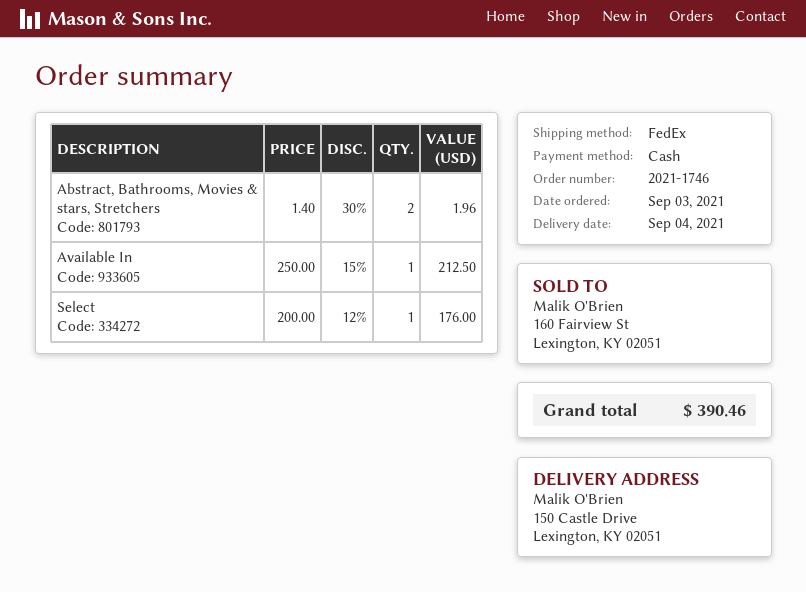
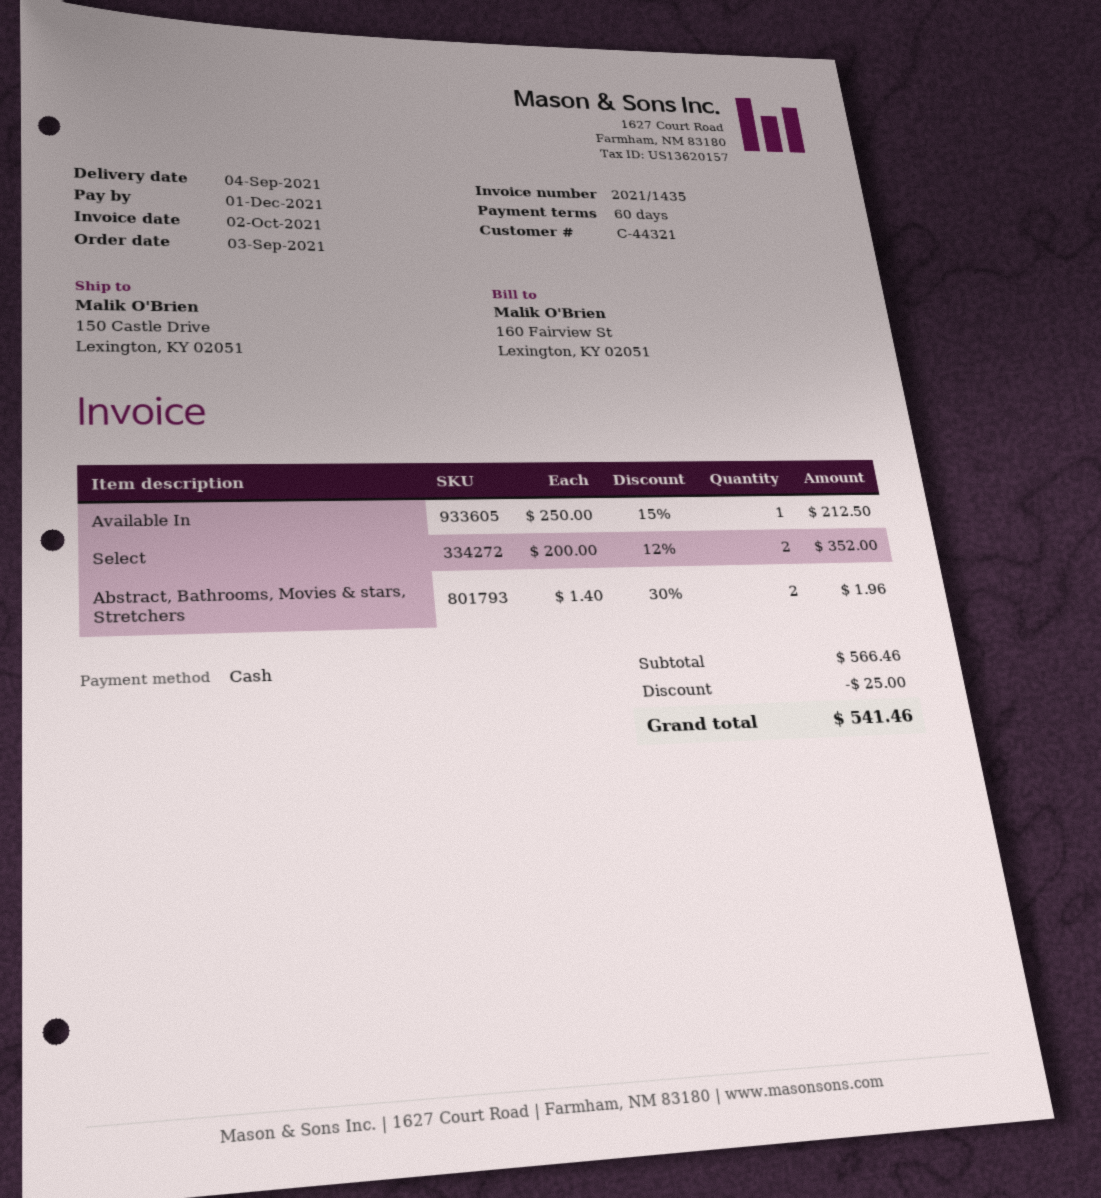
Select: 1 x 200.00 - 12% = 176.00 -> 2 x 200.00 - 12% = 352.00
discount: none -> 25.00
total: 390.46 -> 541.46

